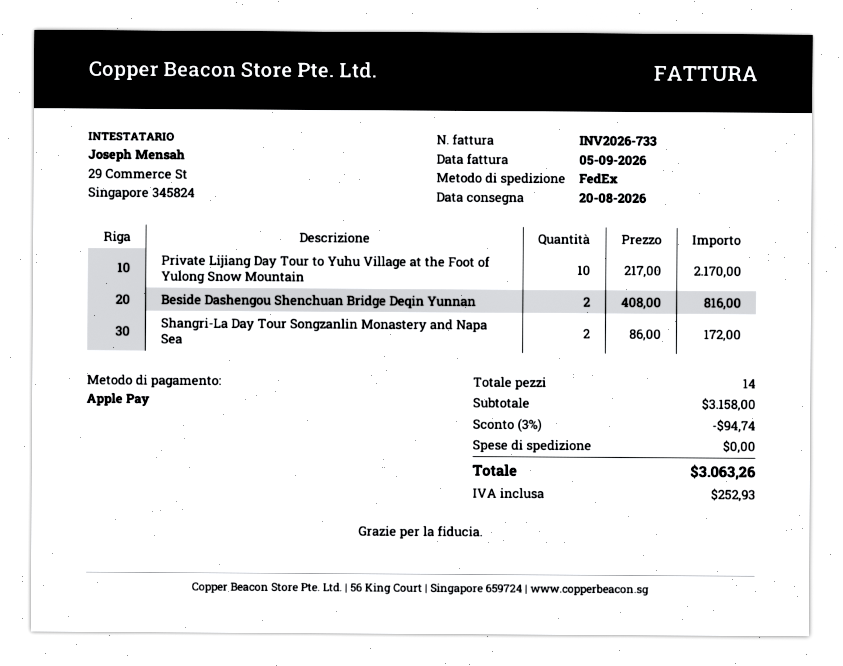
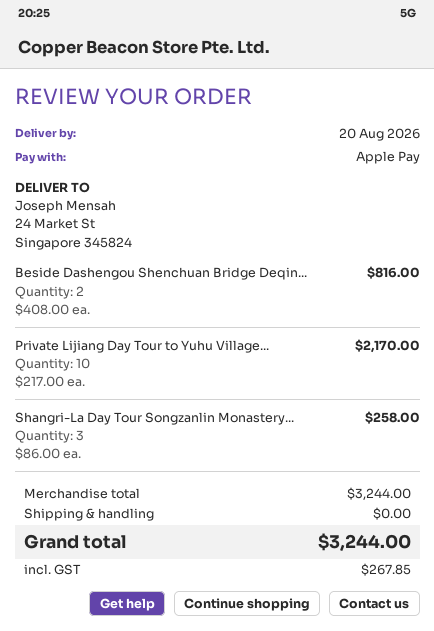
Shangri-La Day Tour Songzanlin Monastery and Napa Sea: 2 x 86.00 = 172.00 -> 3 x 86.00 = 258.00
subtotal: 3158.00 -> 3244.00
discount: 3% = 94.74 -> none
tax: 252.93 -> 267.85
total: 3063.26 -> 3244.00

